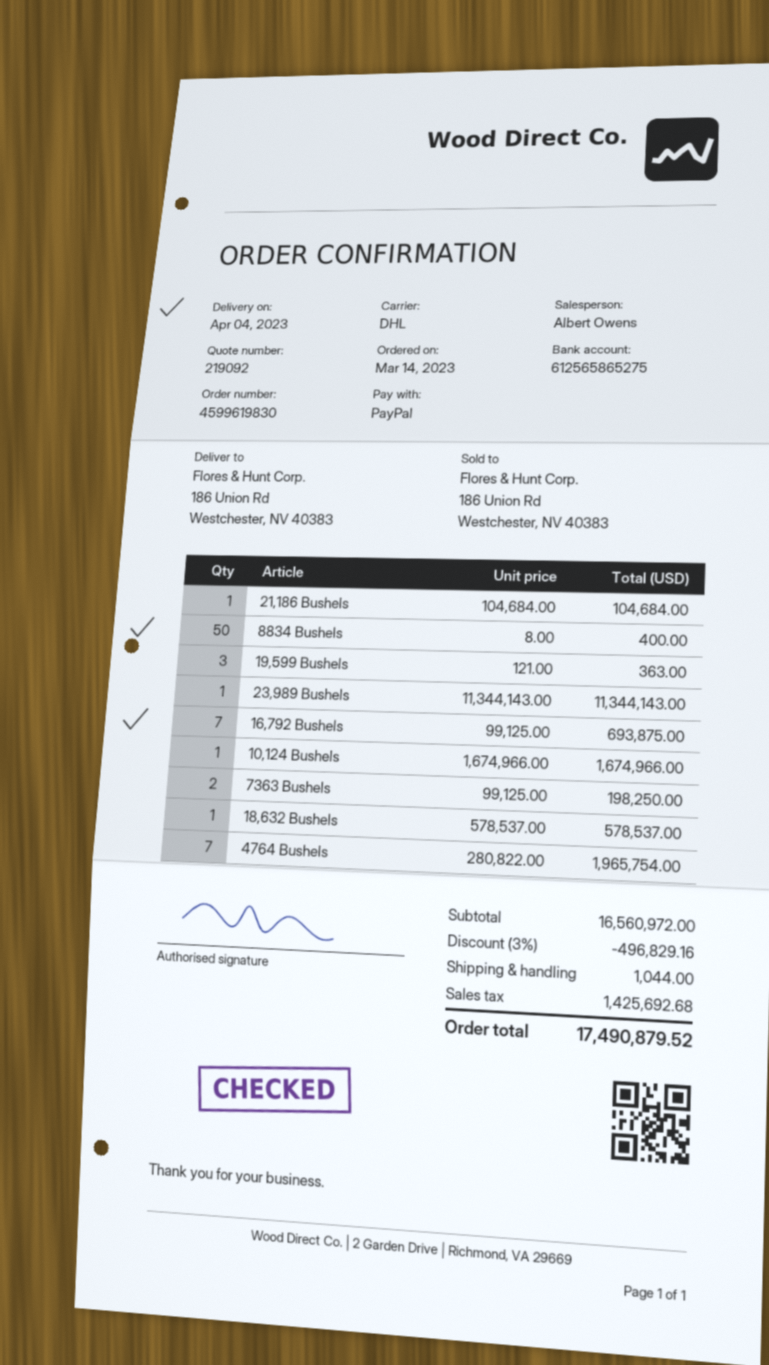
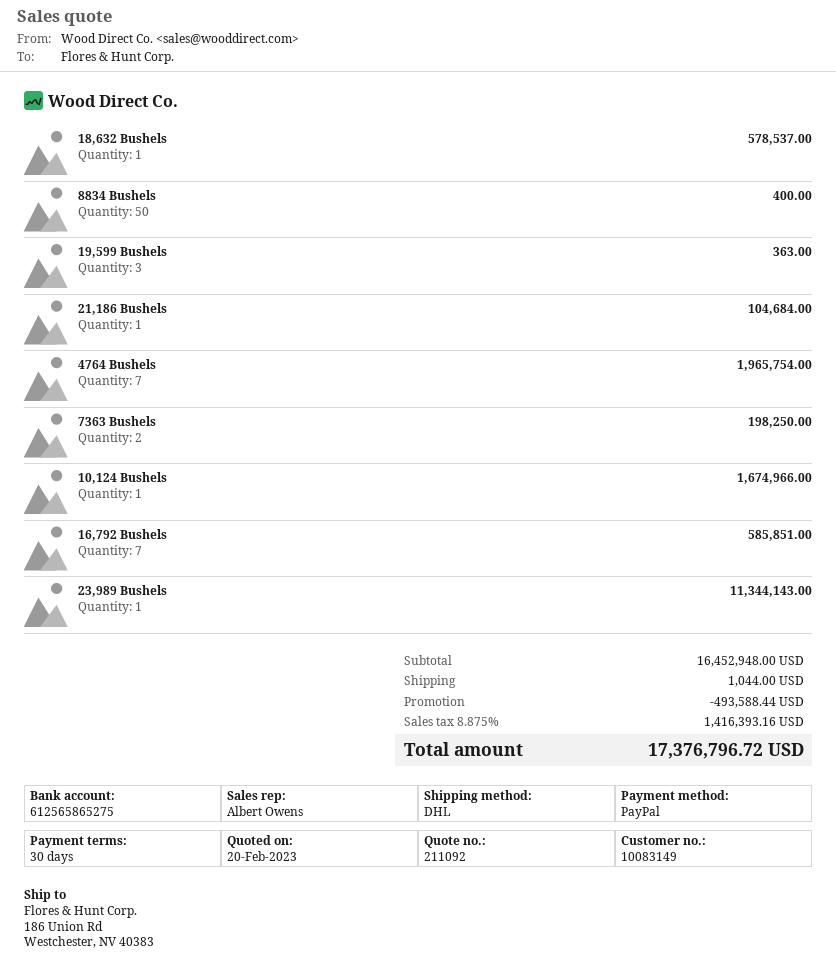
quote number: 219092 -> 211092
16,792 Bushels: 7 for 693875.00 -> 7 for 585851.00
subtotal: 16560972.00 -> 16452948.00
discount: 496829.16 -> 493588.44
tax: 1425692.68 -> 1416393.16
total: 17490879.52 -> 17376796.72

